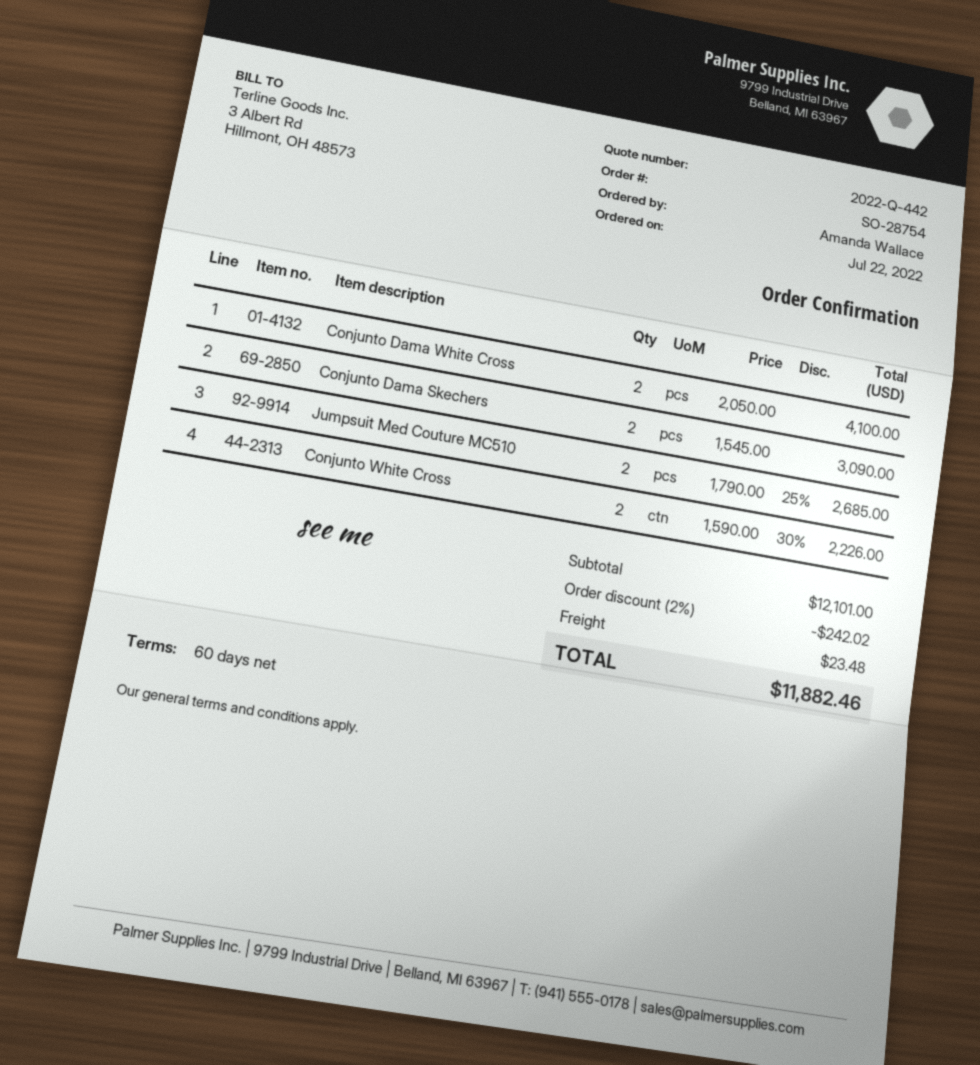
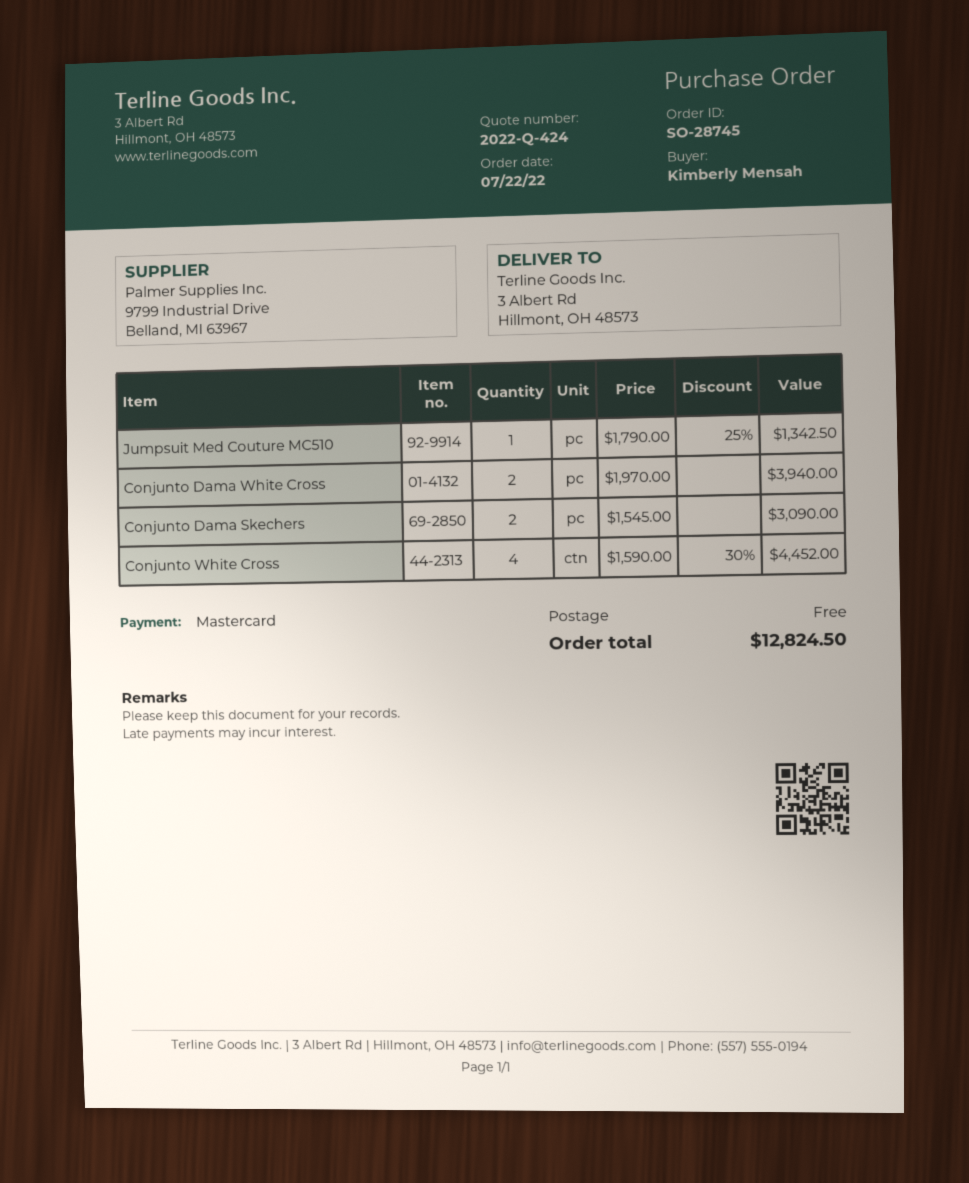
quote number: 2022-Q-442 -> 2022-Q-424
order number: SO-28754 -> SO-28745
ordered by: Amanda Wallace -> Kimberly Mensah
Conjunto Dama White Cross: 2 x 2050.00 = 4100.00 -> 2 x 1970.00 = 3940.00
Jumpsuit Med Couture MC510: 2 x 1790.00 - 25% = 2685.00 -> 1 x 1790.00 - 25% = 1342.50
Conjunto White Cross: 2 x 1590.00 - 30% = 2226.00 -> 4 x 1590.00 - 30% = 4452.00
discount: 2% = 242.02 -> none
shipping: 23.48 -> 0.00
total: 11882.46 -> 12824.50

